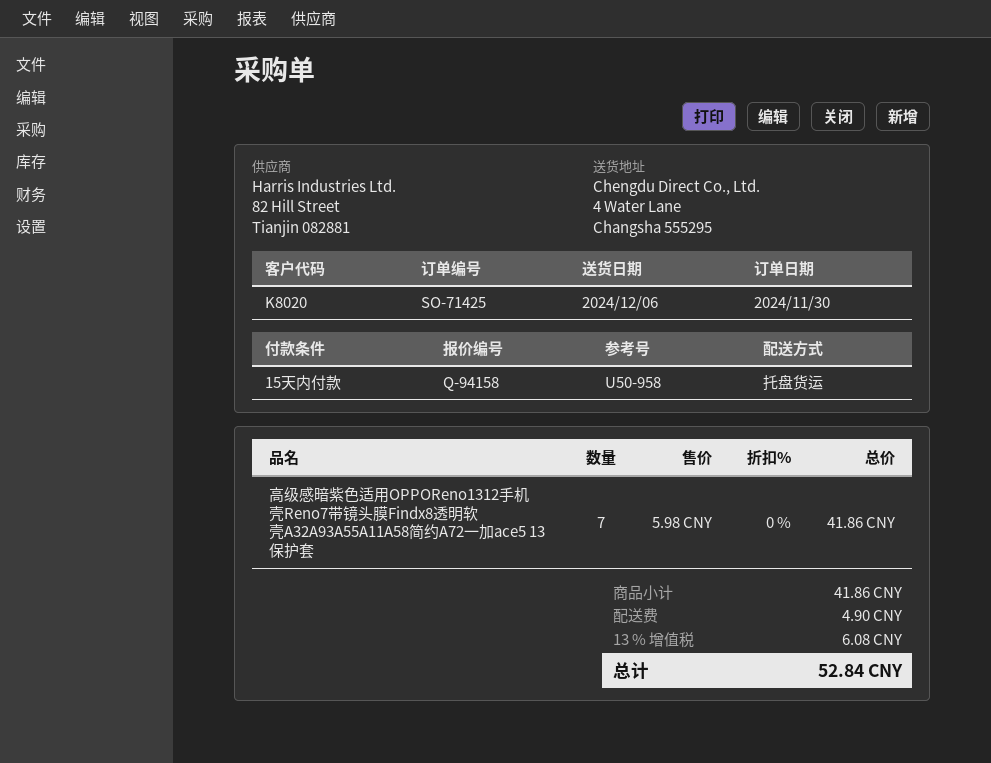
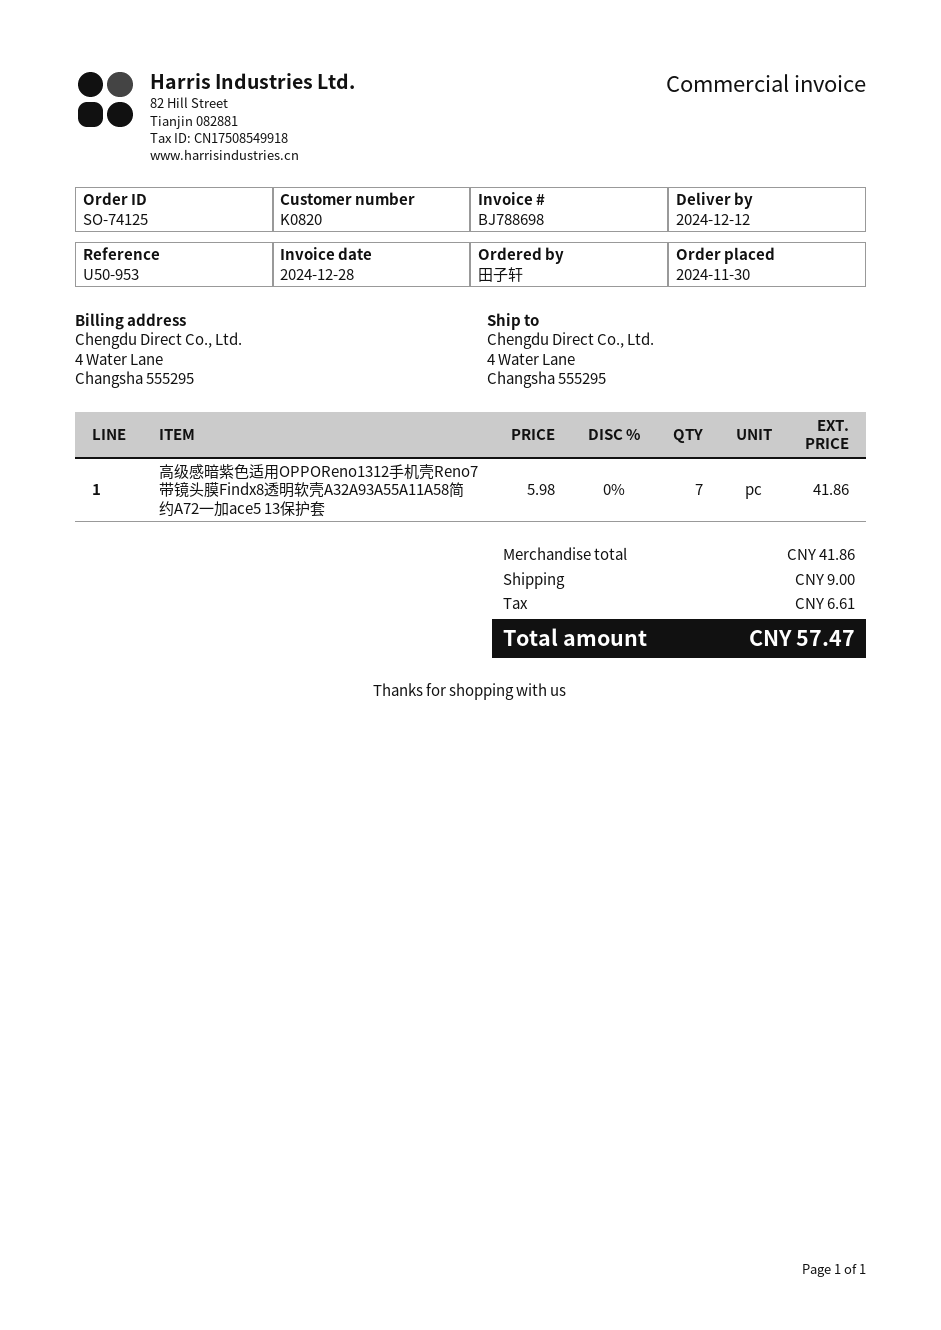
order number: SO-71425 -> SO-74125
delivery date: 2024-12-06 -> 2024-12-12
customer number: K8020 -> K0820
reference: U50-958 -> U50-953
shipping: 4.90 -> 9.00
tax: 6.08 -> 6.61
total: 52.84 -> 57.47

